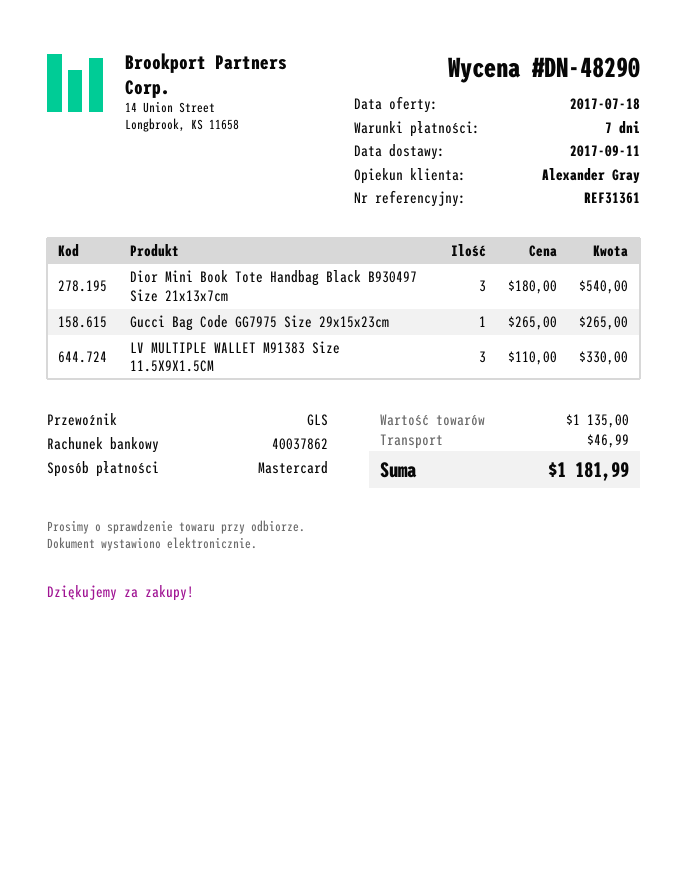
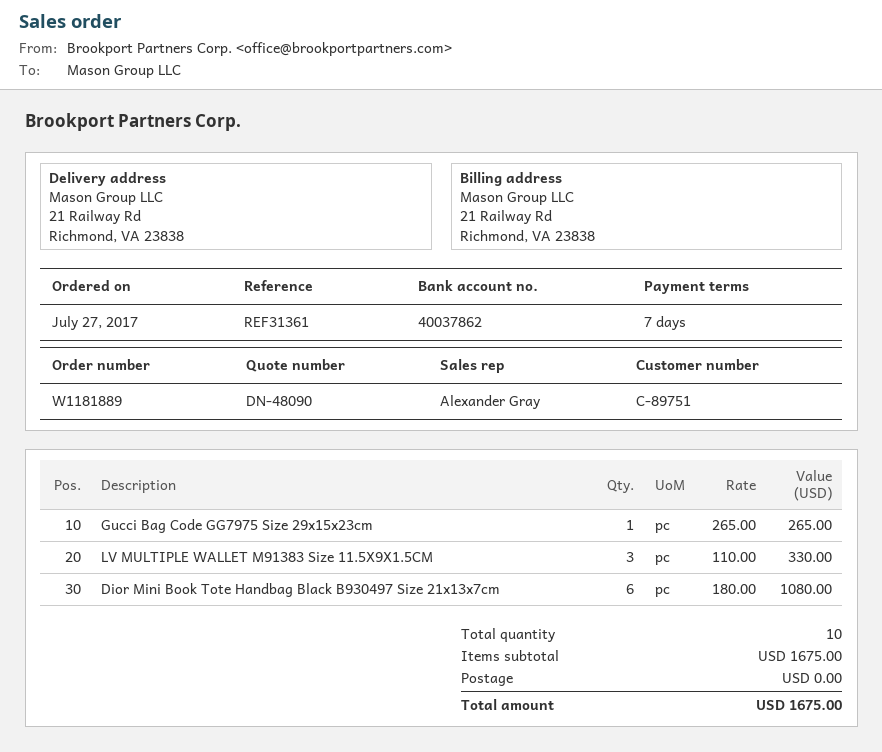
quote number: DN-48290 -> DN-48090
Dior Mini Book Tote Handbag Black B930497 Size 21x13x7cm: 3 x 180.00 = 540.00 -> 6 x 180.00 = 1080.00
subtotal: 1135.00 -> 1675.00
shipping: 46.99 -> 0.00
total: 1181.99 -> 1675.00

